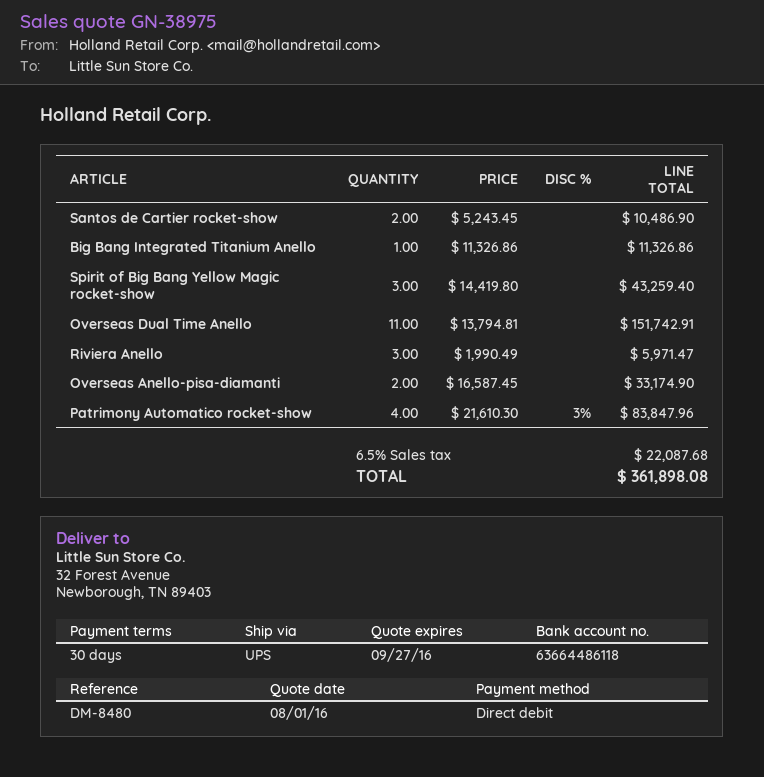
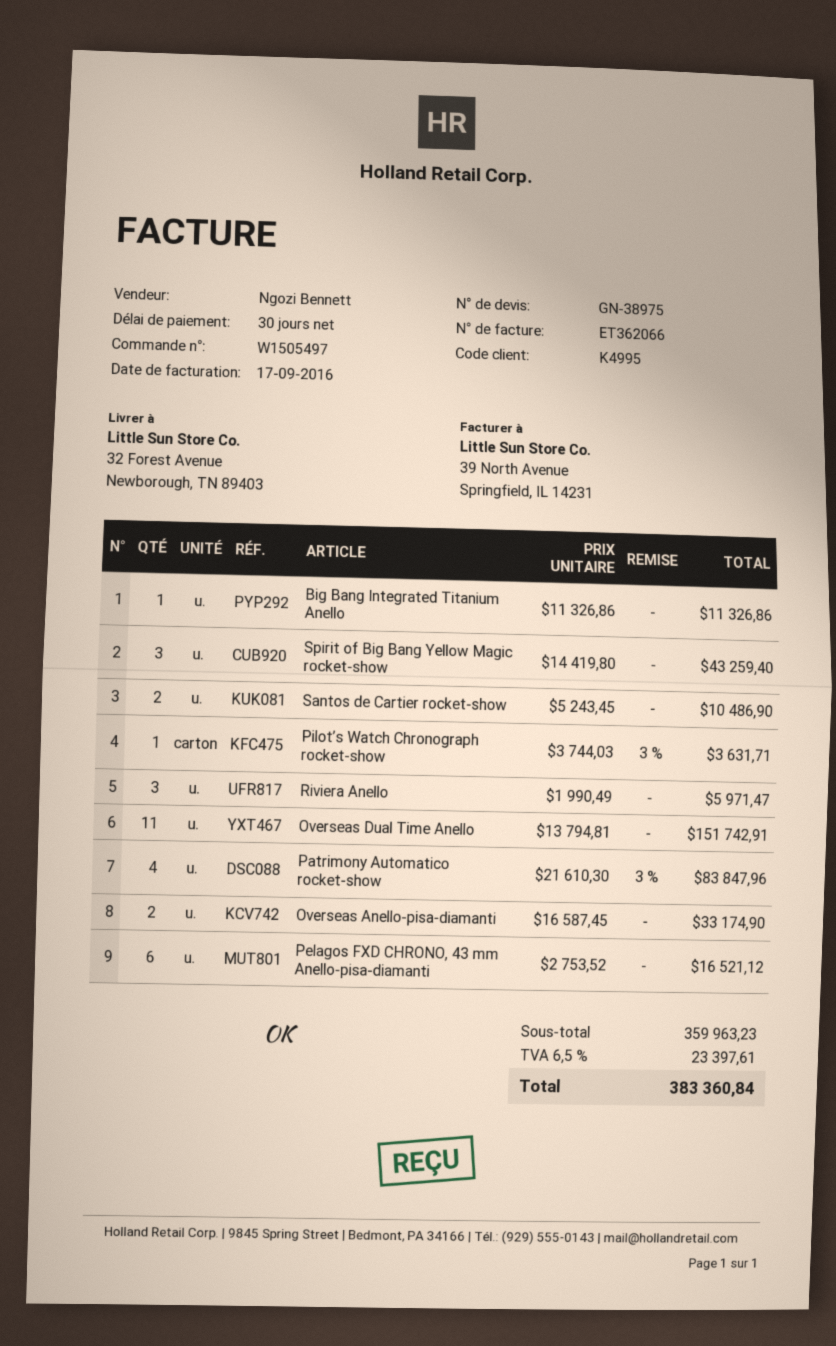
Pilot’s Watch Chronograph rocket-show: none -> 1 x 3744.03 - 3% = 3631.71
Pelagos FXD CHRONO, 43 mm Anello-pisa-diamanti: none -> 6 x 2753.52 = 16521.12
tax: 6.5% = 22087.68 -> 6.5% = 23397.61
total: 361898.08 -> 383360.84

